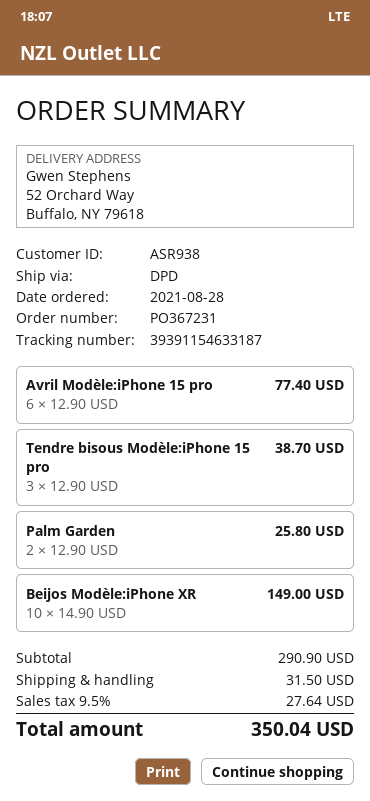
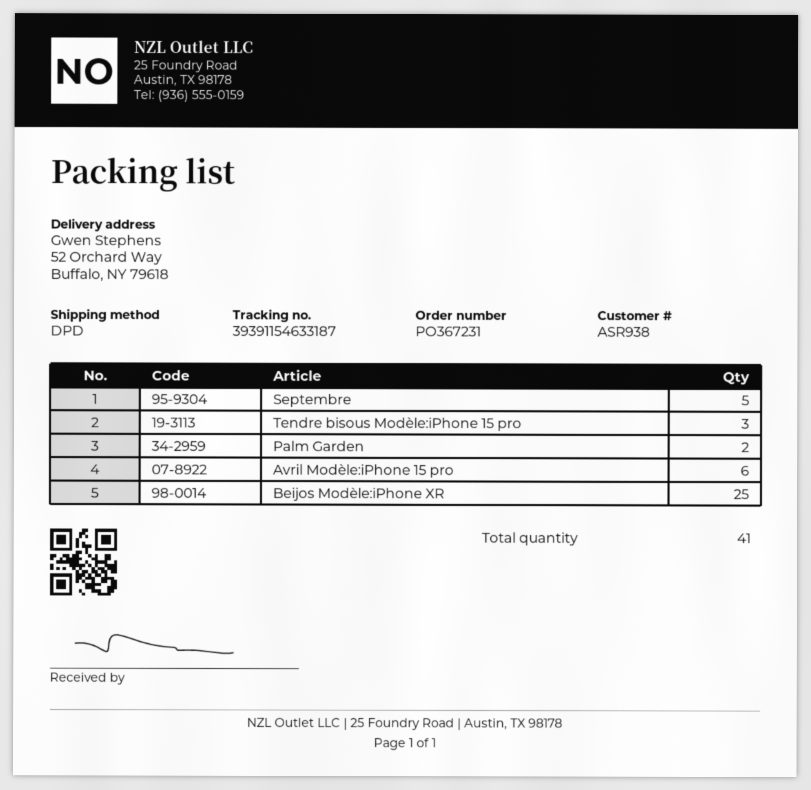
Beijos Modèle:iPhone XR: 10 -> 25
Septembre: none -> 5

